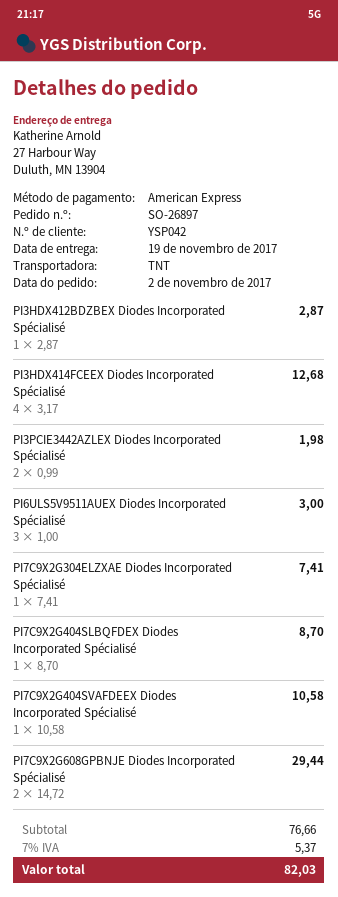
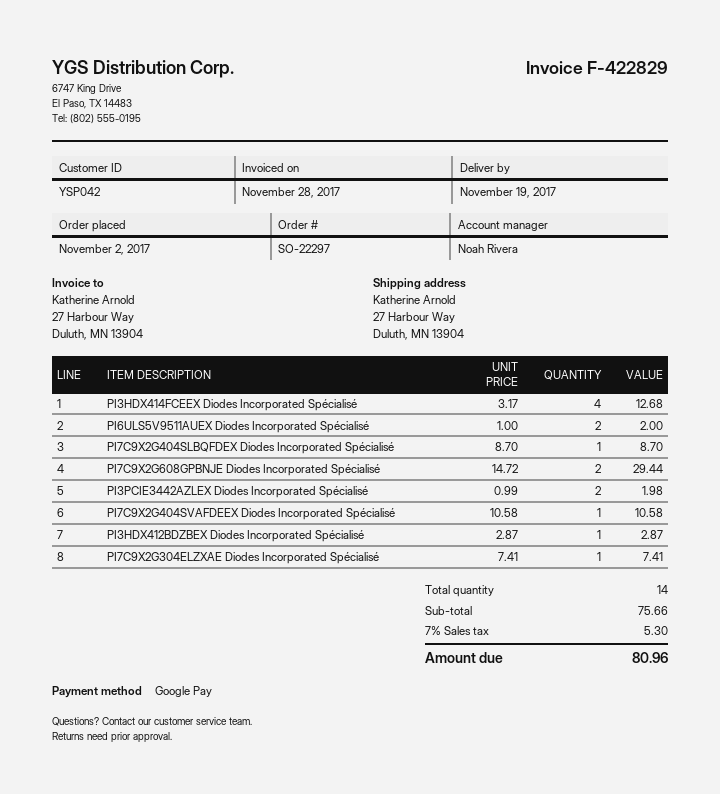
order number: SO-26897 -> SO-22297
payment method: American Express -> Google Pay
PI6ULS5V9511AUEX Diodes Incorporated Spécialisé: 3 x 1.00 = 3.00 -> 2 x 1.00 = 2.00
subtotal: 76.66 -> 75.66
tax: 7% = 5.37 -> 7% = 5.30
total: 82.03 -> 80.96

